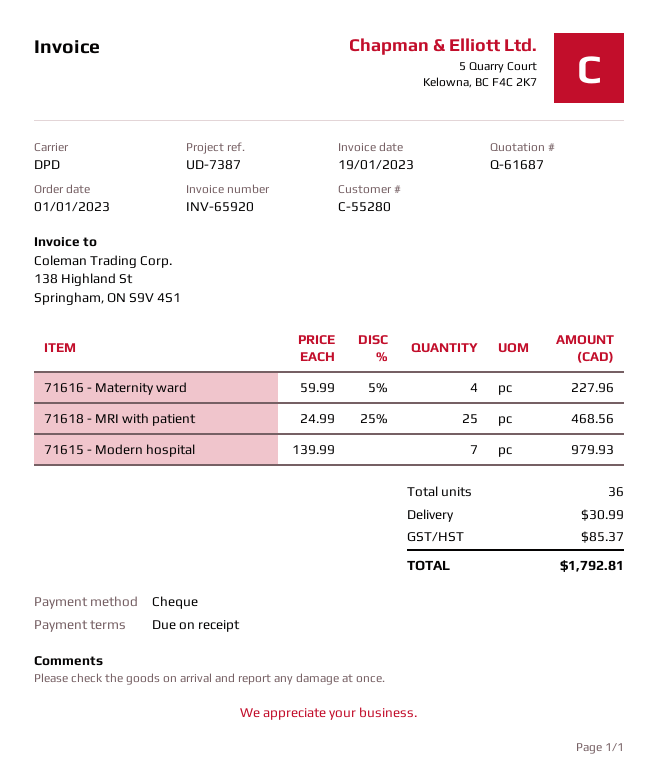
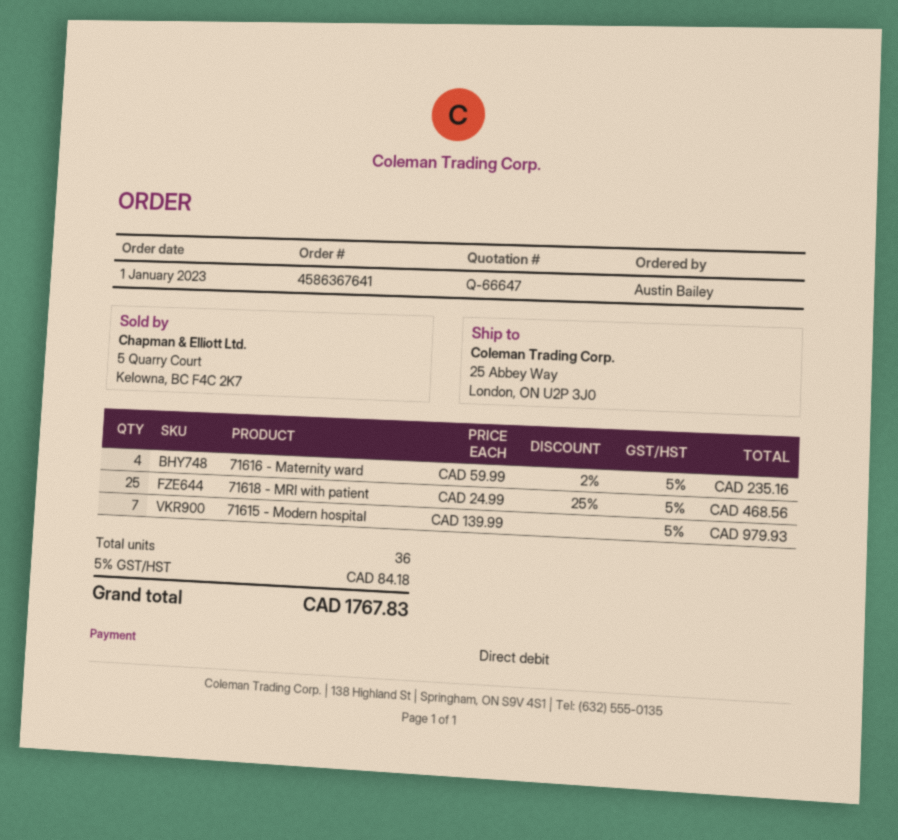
quote number: Q-61687 -> Q-66647
payment method: cheque -> direct debit
71616 - Maternity ward: 4 x 59.99 - 5% = 227.96 -> 4 x 59.99 - 2% = 235.16
shipping: 30.99 -> none
tax: 85.37 -> 84.18
total: 1792.81 -> 1767.83

